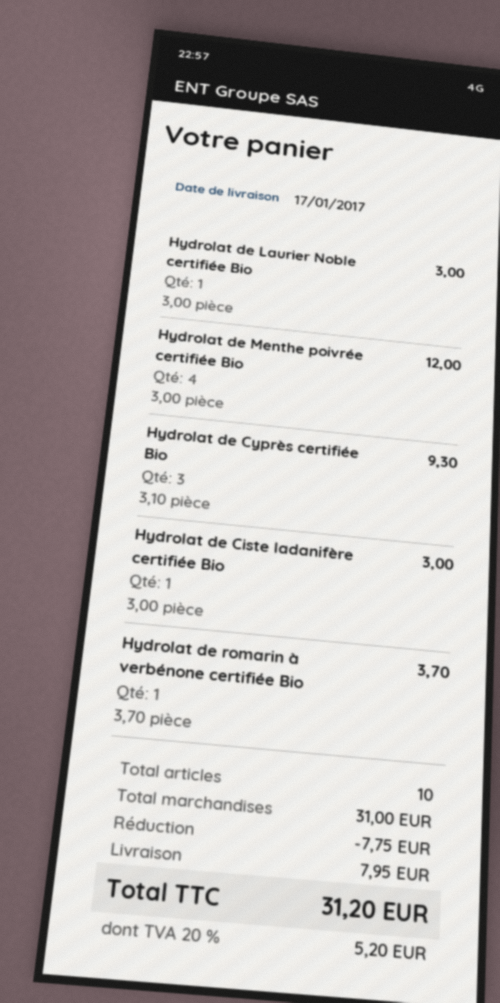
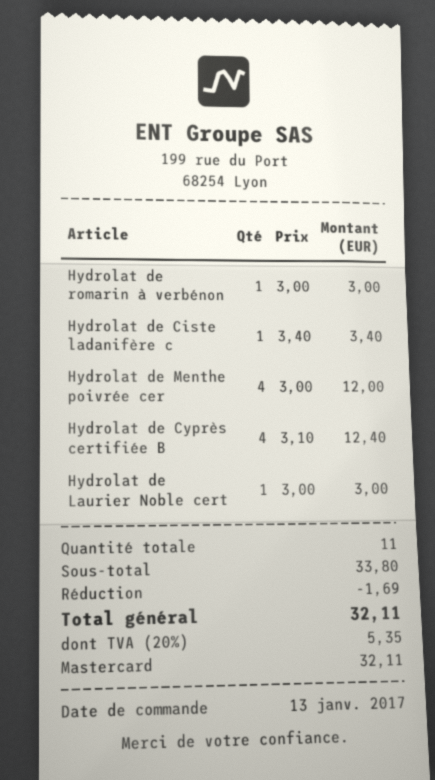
Hydrolat de Cyprès certifiée Bio: 3 x 3.10 = 9.30 -> 4 x 3.10 = 12.40
Hydrolat de Ciste ladanifère certifiée Bio: 1 x 3.00 = 3.00 -> 1 x 3.40 = 3.40
Hydrolat de romarin à verbénone certifiée Bio: 1 x 3.70 = 3.70 -> 1 x 3.00 = 3.00
total quantity: 10 -> 11
subtotal: 31.00 -> 33.80
discount: 7.75 -> 1.69
shipping: 7.95 -> none
tax: 20% = 5.20 -> 20% = 5.35
total: 31.20 -> 32.11

